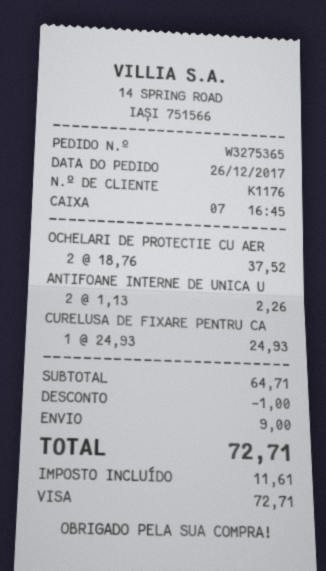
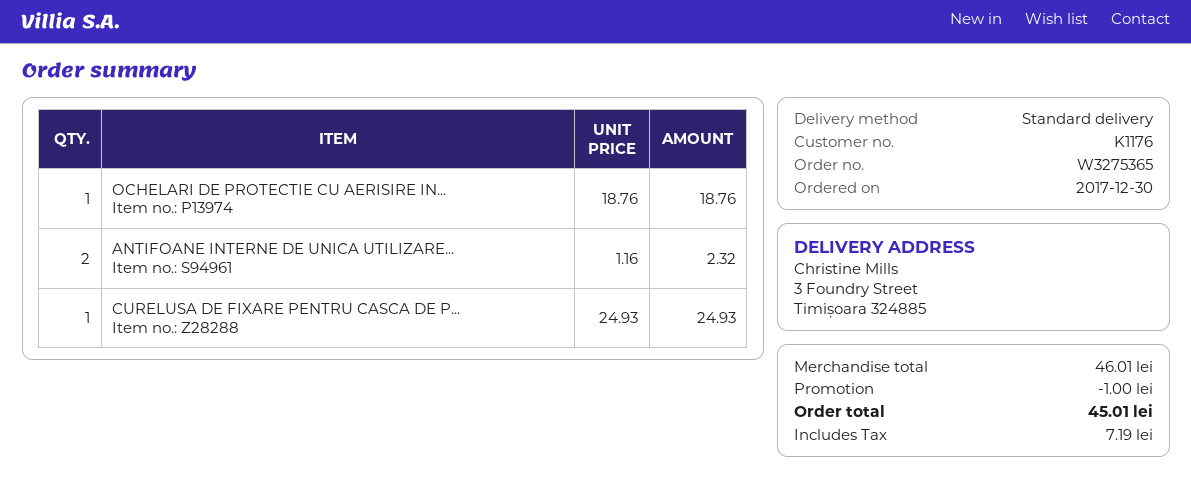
order date: 2017-12-26 -> 2017-12-30
OCHELARI DE PROTECTIE CU AER: 2 x 18.76 = 37.52 -> 1 x 18.76 = 18.76
ANTIFOANE INTERNE DE UNICA U: 2 x 1.13 = 2.26 -> 2 x 1.16 = 2.32
subtotal: 64.71 -> 46.01
shipping: 9.00 -> none
tax: 11.61 -> 7.19
total: 72.71 -> 45.01

